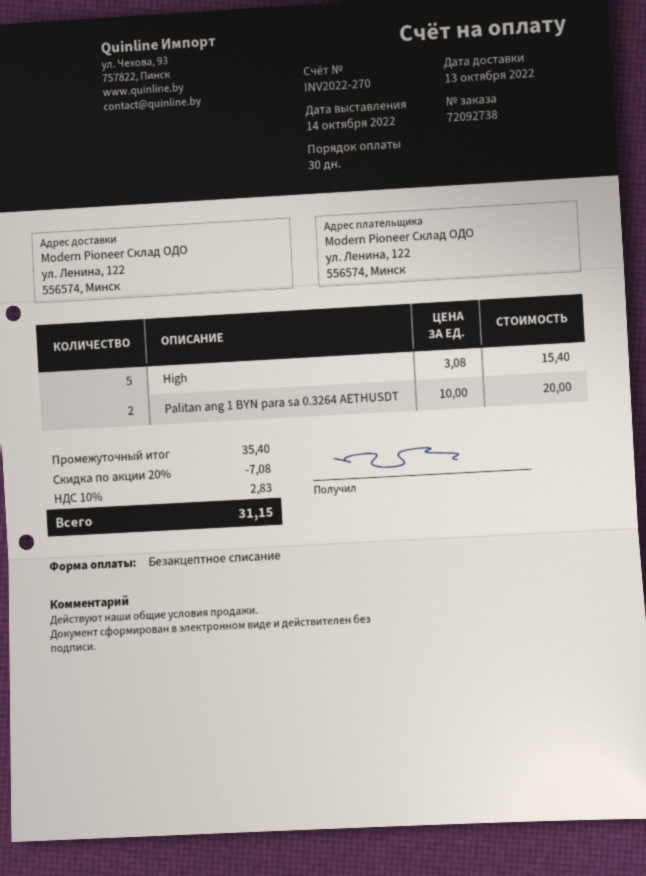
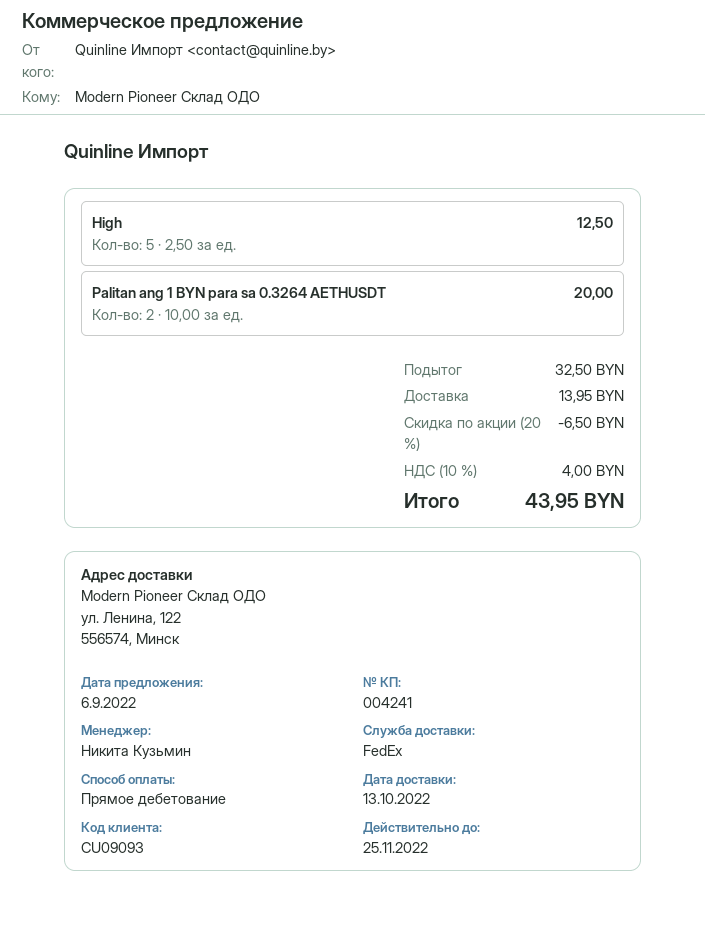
High: 5 x 3.08 = 15.40 -> 5 x 2.50 = 12.50
subtotal: 35.40 -> 32.50
discount: 20% = 7.08 -> 20% = 6.50
shipping: none -> 13.95
tax: 10% = 2.83 -> 10% = 4.00
total: 31.15 -> 43.95

